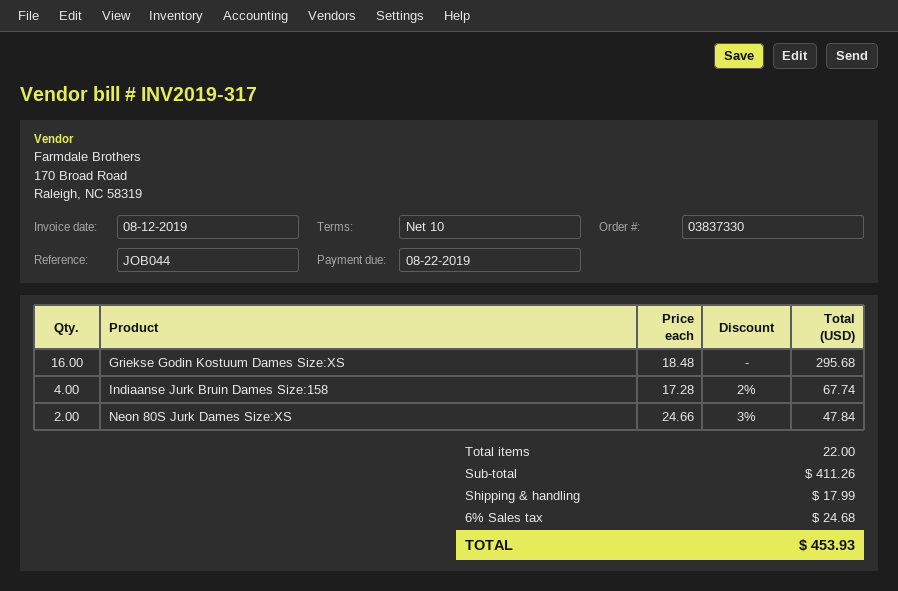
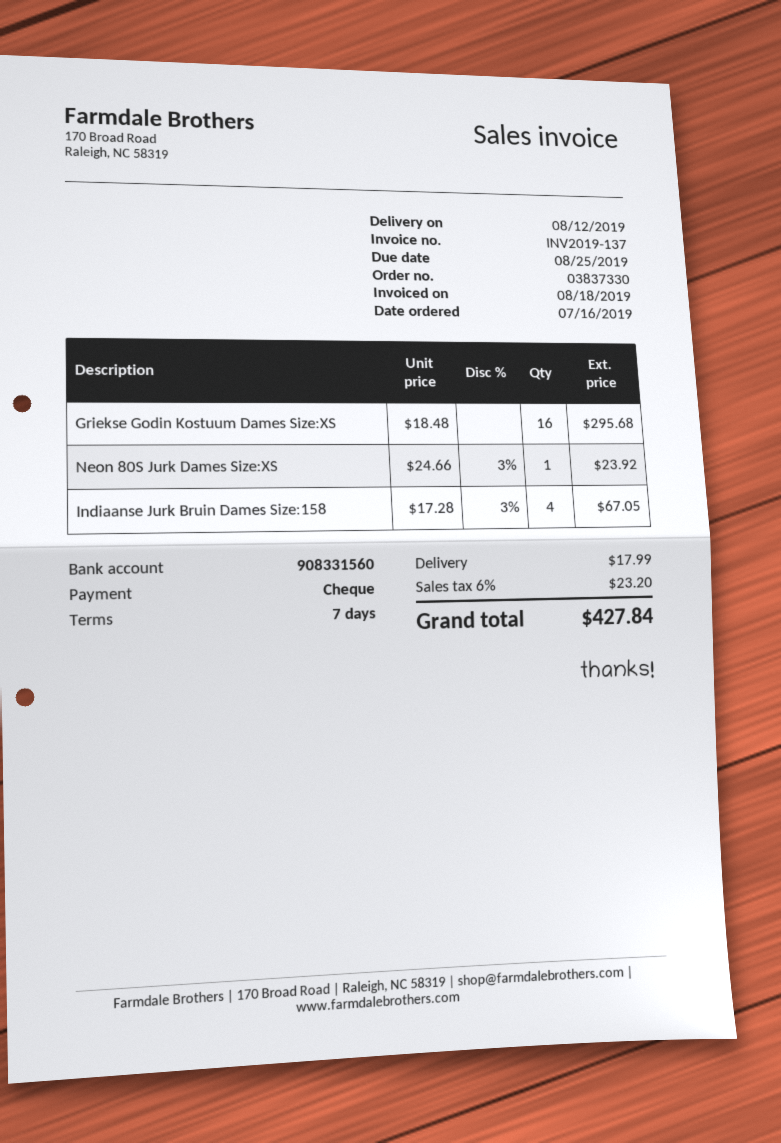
invoice number: INV2019-317 -> INV2019-137
invoice date: 2019-08-12 -> 2019-08-18
payment terms: 10 days -> 7 days
due date: 2019-08-22 -> 2019-08-25
Indiaanse Jurk Bruin Dames Size:158: 4 x 17.28 - 2% = 67.74 -> 4 x 17.28 - 3% = 67.05
Neon 80S Jurk Dames Size:XS: 2 x 24.66 - 3% = 47.84 -> 1 x 24.66 - 3% = 23.92
tax: 6% = 24.68 -> 6% = 23.20
total: 453.93 -> 427.84

